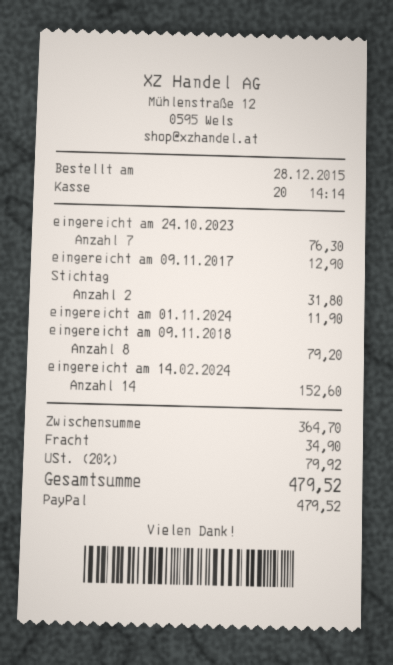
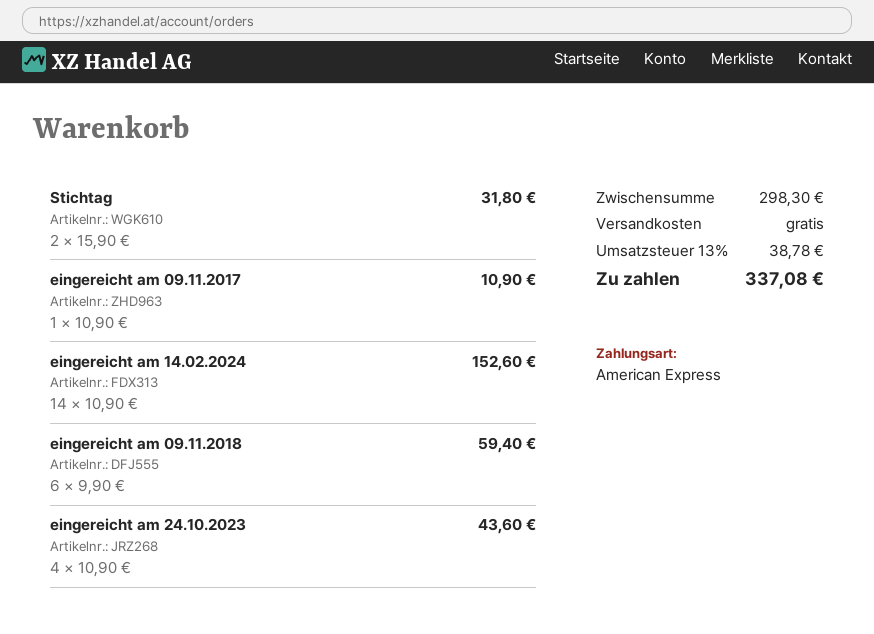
payment method: PayPal -> American Express
eingereicht am 24.10.2023: 7 for 76.30 -> 4 for 43.60
eingereicht am 09.11.2017: 1 for 12.90 -> 1 for 10.90
eingereicht am 01.11.2024: 1 for 11.90 -> none
eingereicht am 09.11.2018: 8 for 79.20 -> 6 for 59.40
subtotal: 364.70 -> 298.30
shipping: 34.90 -> 0.00
tax: 20% = 79.92 -> 13% = 38.78
total: 479.52 -> 337.08

